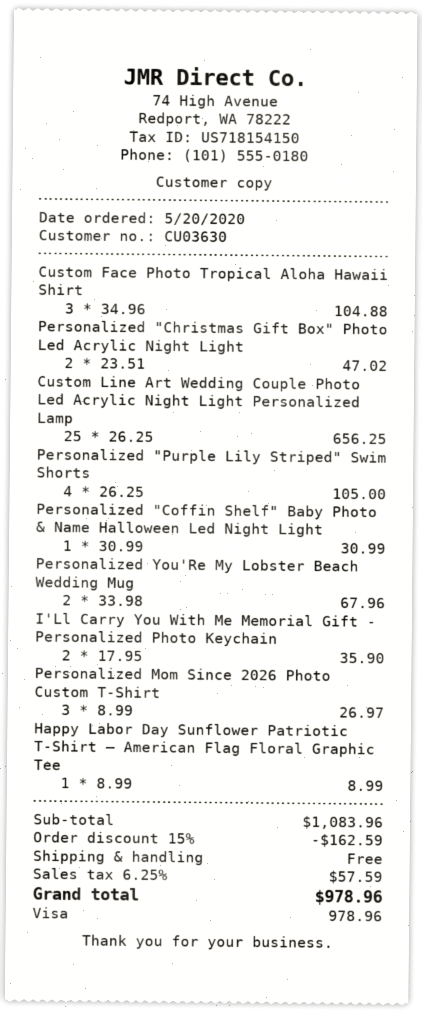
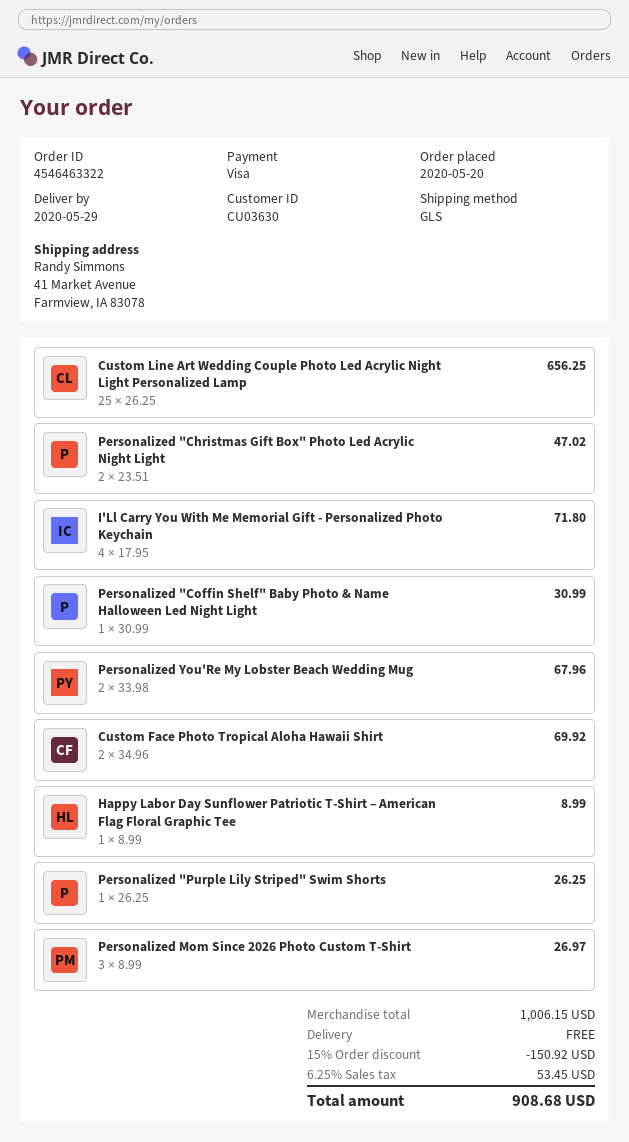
Custom Face Photo Tropical Aloha Hawaii Shirt: 3 x 34.96 = 104.88 -> 2 x 34.96 = 69.92
Personalized "Purple Lily Striped" Swim Shorts: 4 x 26.25 = 105.00 -> 1 x 26.25 = 26.25
I'Ll Carry You With Me Memorial Gift - Personalized Photo Keychain: 2 x 17.95 = 35.90 -> 4 x 17.95 = 71.80
subtotal: 1083.96 -> 1006.15
discount: 15% = 162.59 -> 15% = 150.92
tax: 6.25% = 57.59 -> 6.25% = 53.45
total: 978.96 -> 908.68

